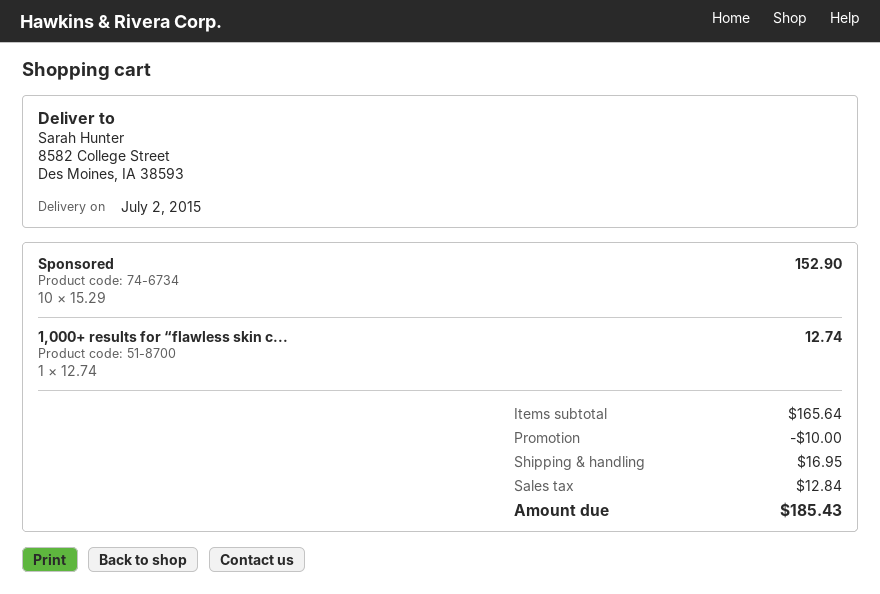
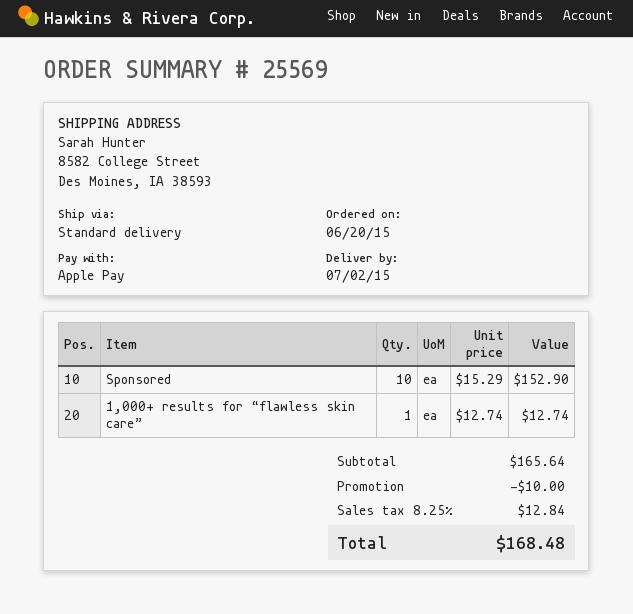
shipping: 16.95 -> none
total: 185.43 -> 168.48

